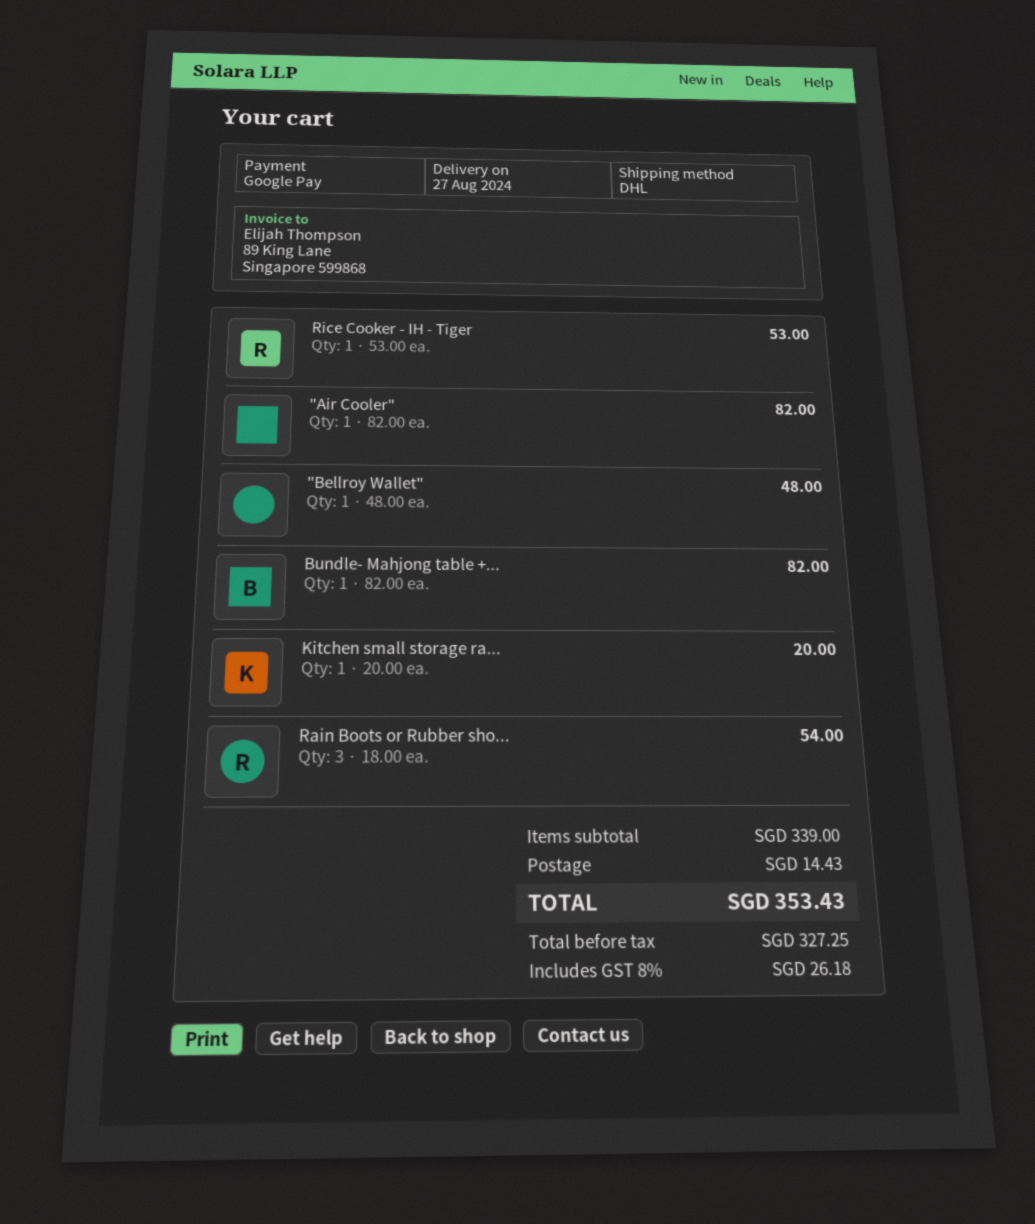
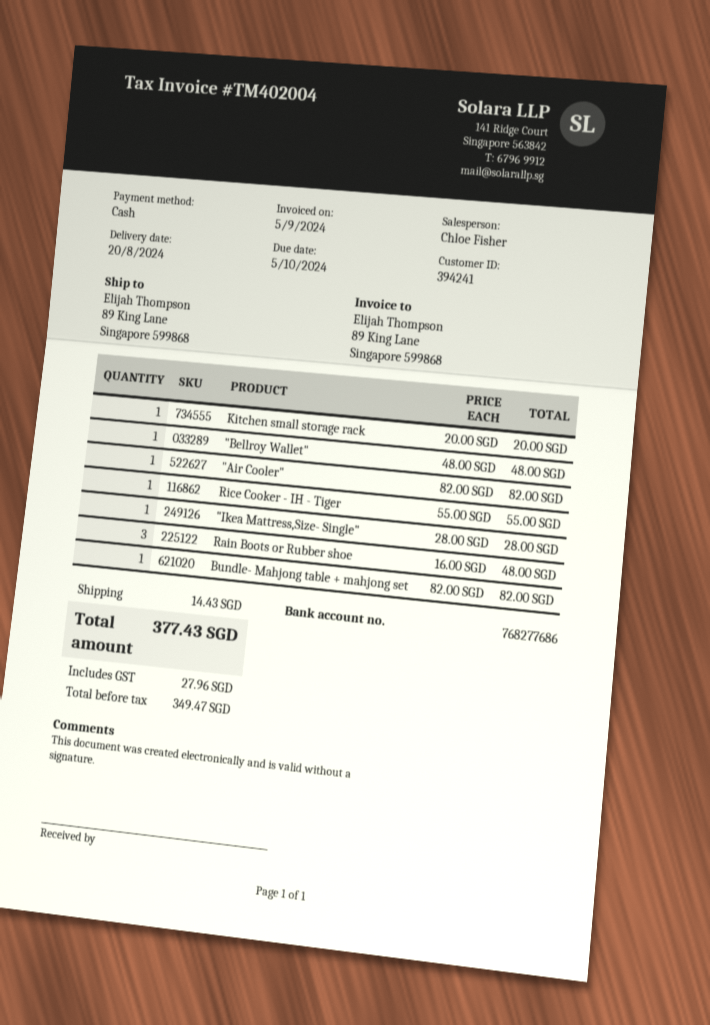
delivery date: 2024-08-27 -> 2024-08-20
payment method: Google Pay -> cash
Rice Cooker - IH - Tiger: 1 x 53.00 = 53.00 -> 1 x 55.00 = 55.00
Rain Boots or Rubber sho...: 3 x 18.00 = 54.00 -> 3 x 16.00 = 48.00
"Ikea Mattress,Size- Single": none -> 1 x 28.00 = 28.00
net: 327.25 -> 349.47
tax: 26.18 -> 27.96
total: 353.43 -> 377.43

